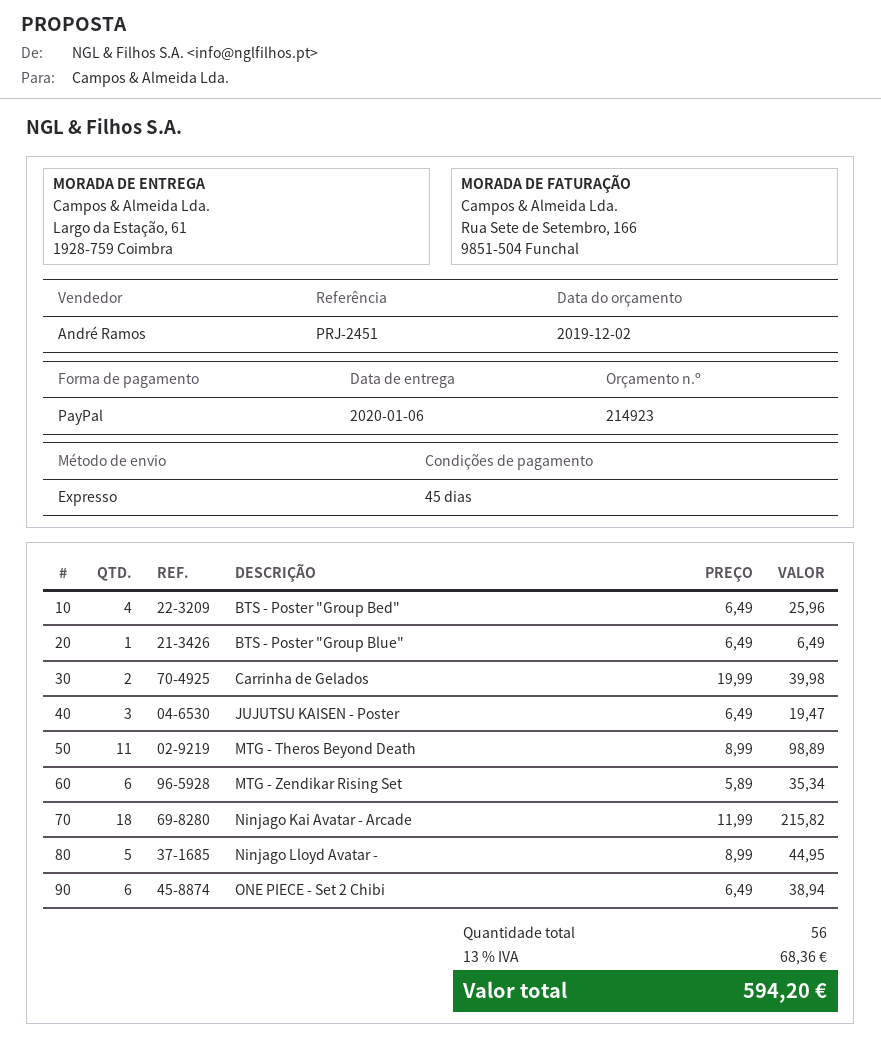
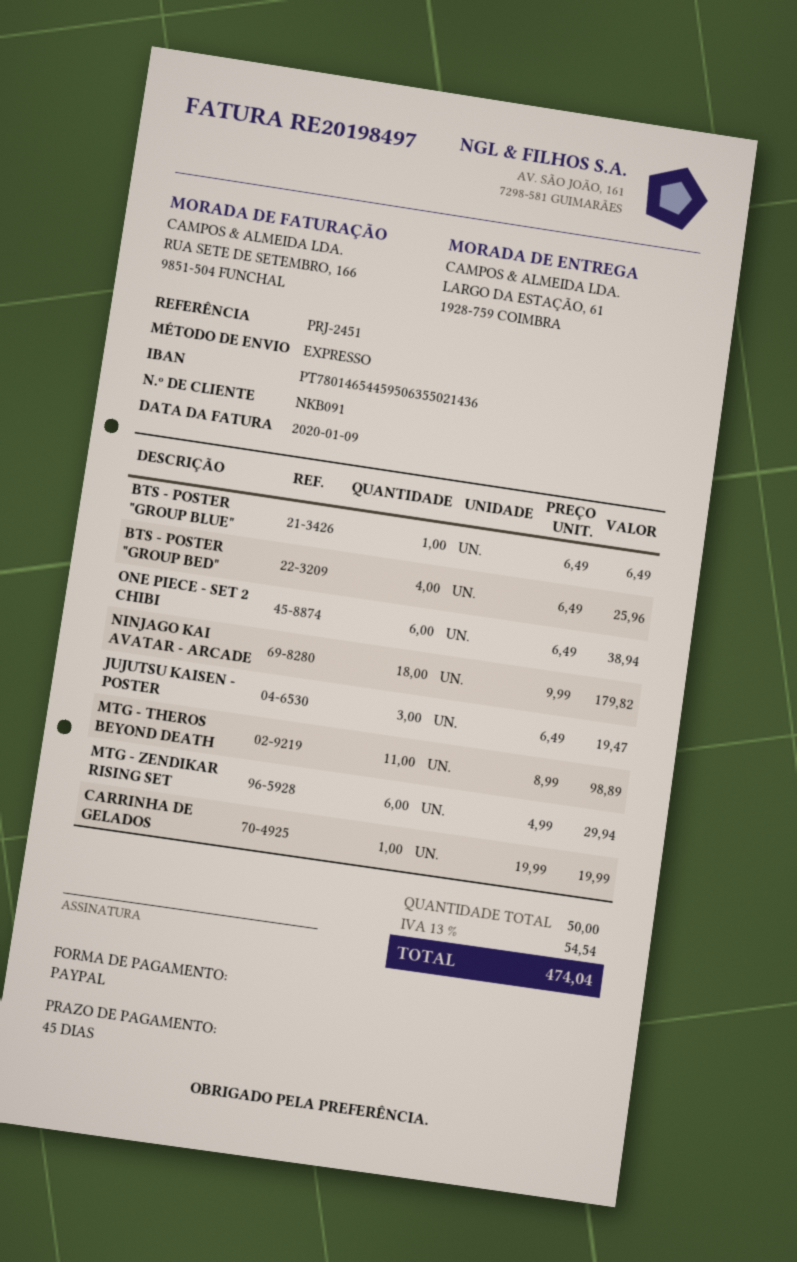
Carrinha de Gelados: 2 x 19.99 = 39.98 -> 1 x 19.99 = 19.99
MTG - Zendikar Rising Set: 6 x 5.89 = 35.34 -> 6 x 4.99 = 29.94
Ninjago Kai Avatar - Arcade: 18 x 11.99 = 215.82 -> 18 x 9.99 = 179.82
Ninjago Lloyd Avatar -: 5 x 8.99 = 44.95 -> none
total quantity: 56 -> 50
tax: 13% = 68.36 -> 13% = 54.54
total: 594.20 -> 474.04

